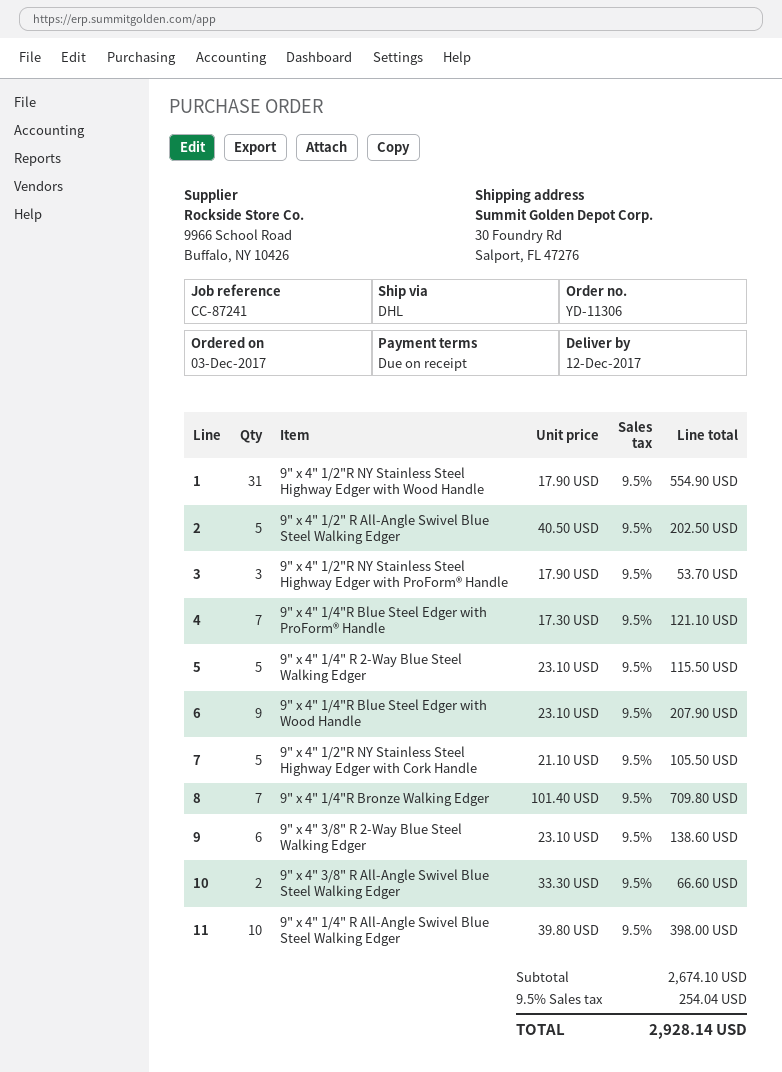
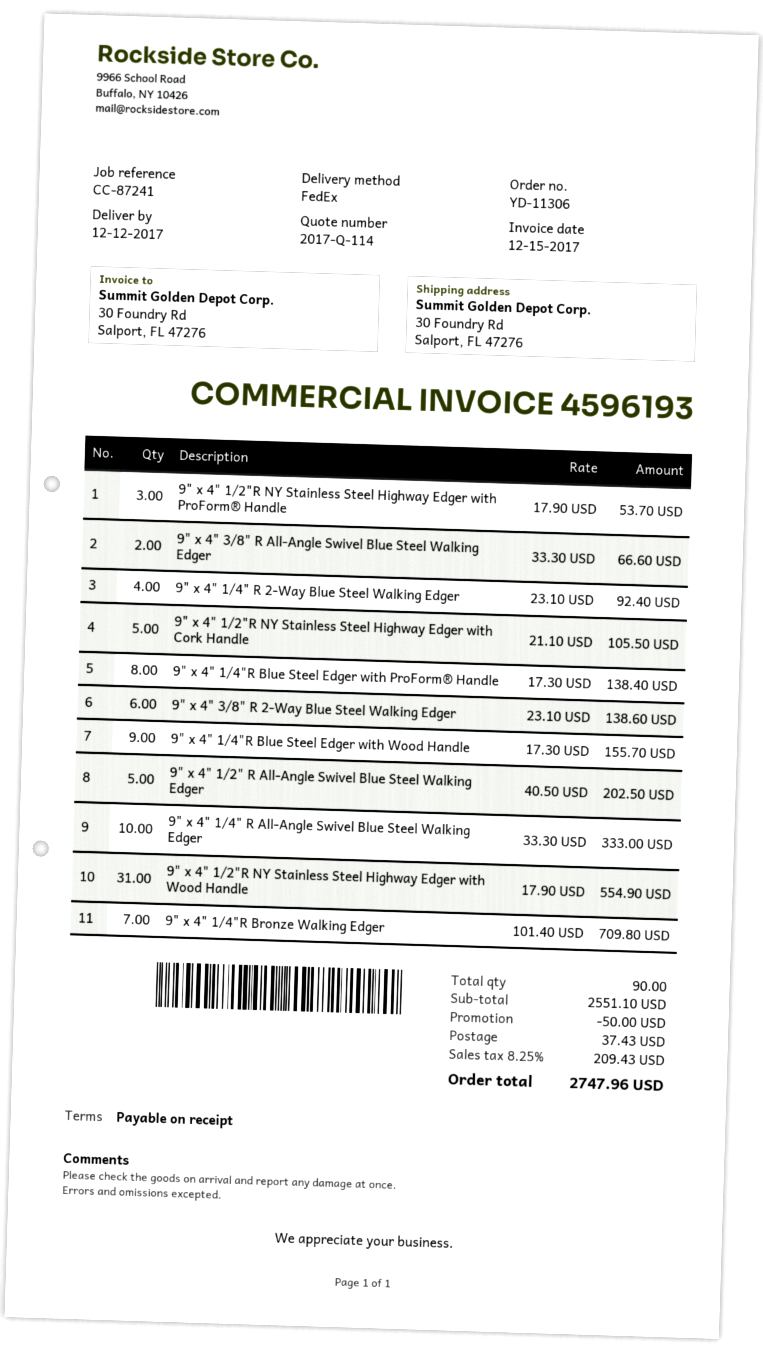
shipping method: DHL -> FedEx
9" x 4" 1/4"R Blue Steel Edger with ProForm® Handle: 7 x 17.30 = 121.10 -> 8 x 17.30 = 138.40
9" x 4" 1/4" R 2-Way Blue Steel Walking Edger: 5 x 23.10 = 115.50 -> 4 x 23.10 = 92.40
9" x 4" 1/4"R Blue Steel Edger with Wood Handle: 9 x 23.10 = 207.90 -> 9 x 17.30 = 155.70
9" x 4" 1/4" R All-Angle Swivel Blue Steel Walking Edger: 10 x 39.80 = 398.00 -> 10 x 33.30 = 333.00
subtotal: 2674.10 -> 2551.10
discount: none -> 50.00
shipping: none -> 37.43
tax: 9.5% = 254.04 -> 8.25% = 209.43
total: 2928.14 -> 2747.96

